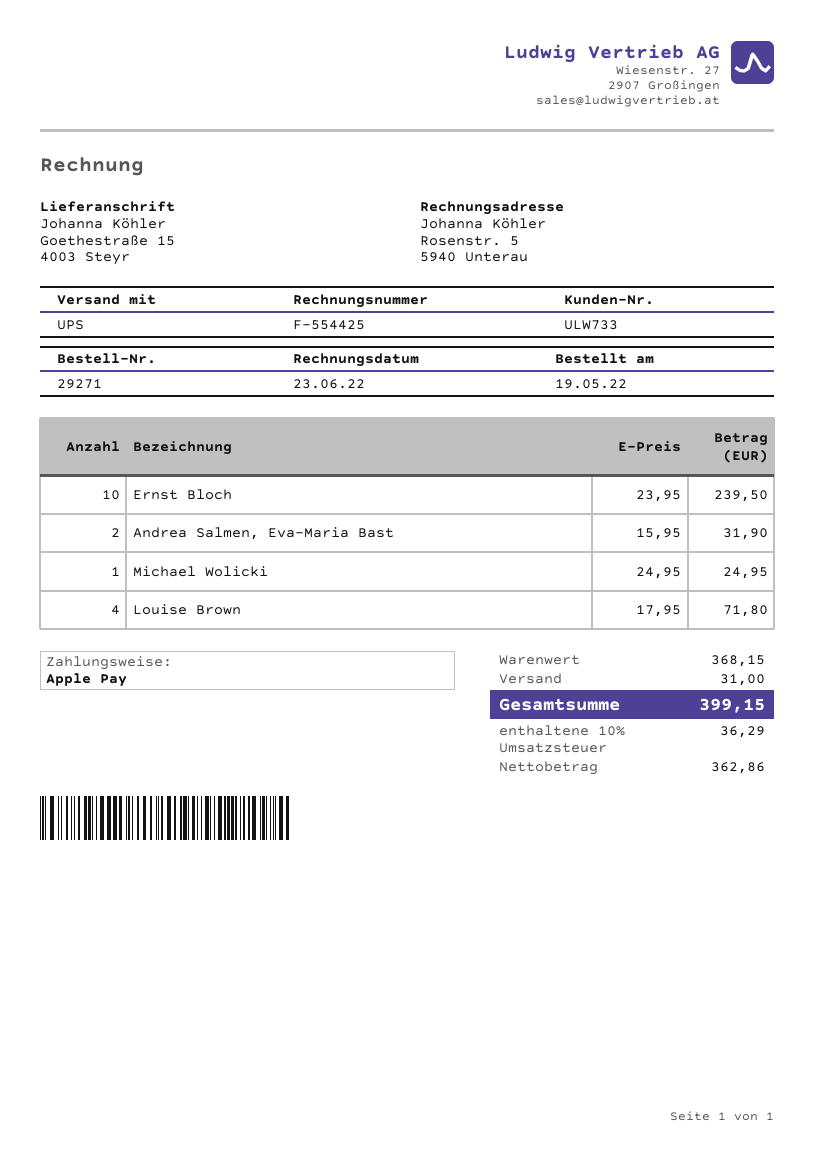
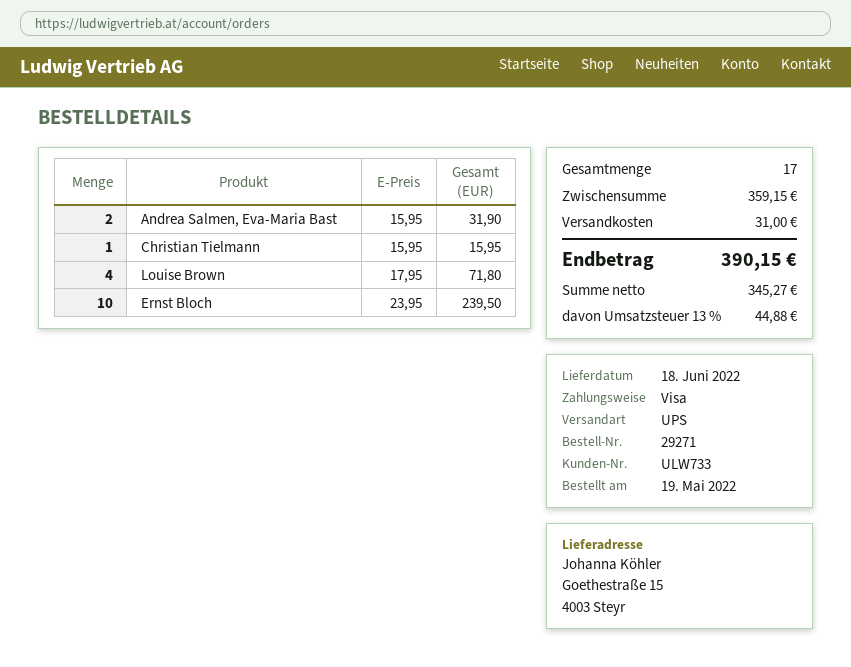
payment method: Apple Pay -> Visa
Michael Wolicki: 1 x 24.95 = 24.95 -> none
Christian Tielmann: none -> 1 x 15.95 = 15.95
subtotal: 368.15 -> 359.15
net: 362.86 -> 345.27
tax: 10% = 36.29 -> 13% = 44.88
total: 399.15 -> 390.15

